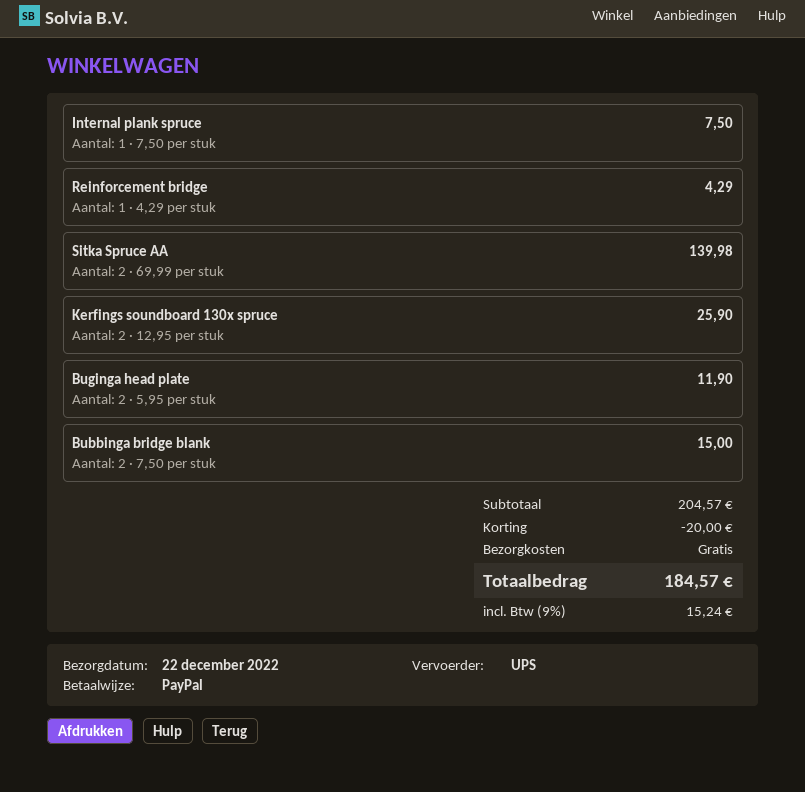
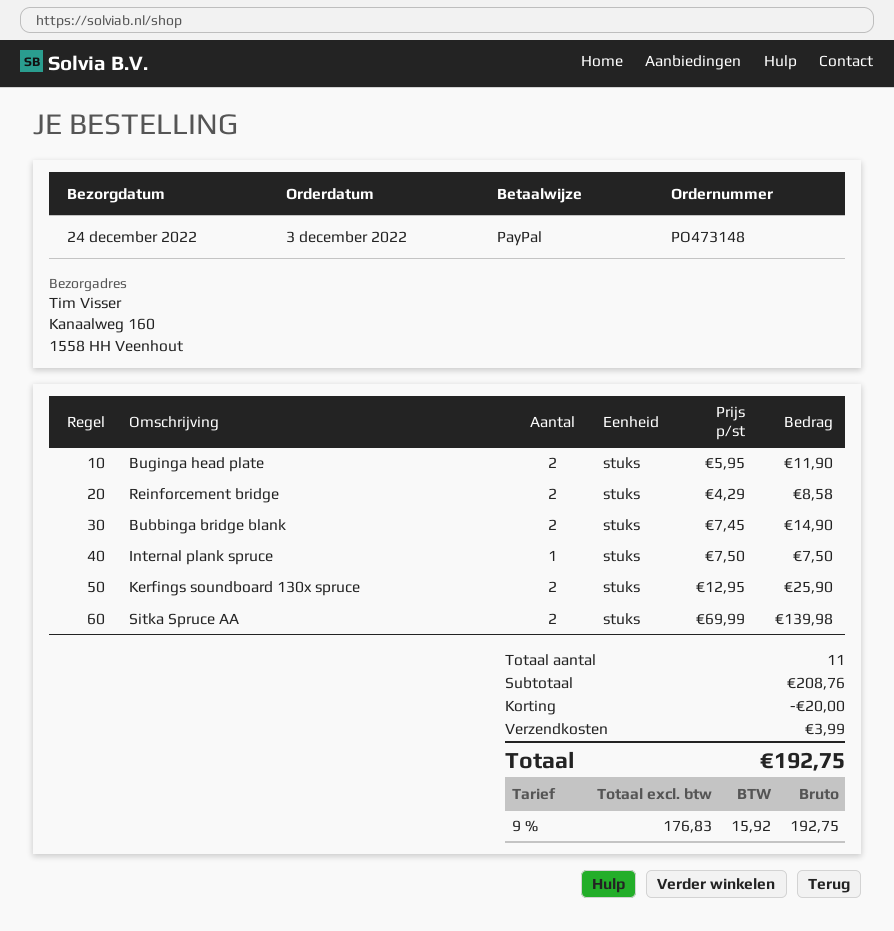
delivery date: 2022-12-22 -> 2022-12-24
Reinforcement bridge: 1 x 4.29 = 4.29 -> 2 x 4.29 = 8.58
Bubbinga bridge blank: 2 x 7.50 = 15.00 -> 2 x 7.45 = 14.90
subtotal: 204.57 -> 208.76
shipping: 0.00 -> 3.99
tax: 9% = 15.24 -> 9% = 15.92
total: 184.57 -> 192.75

